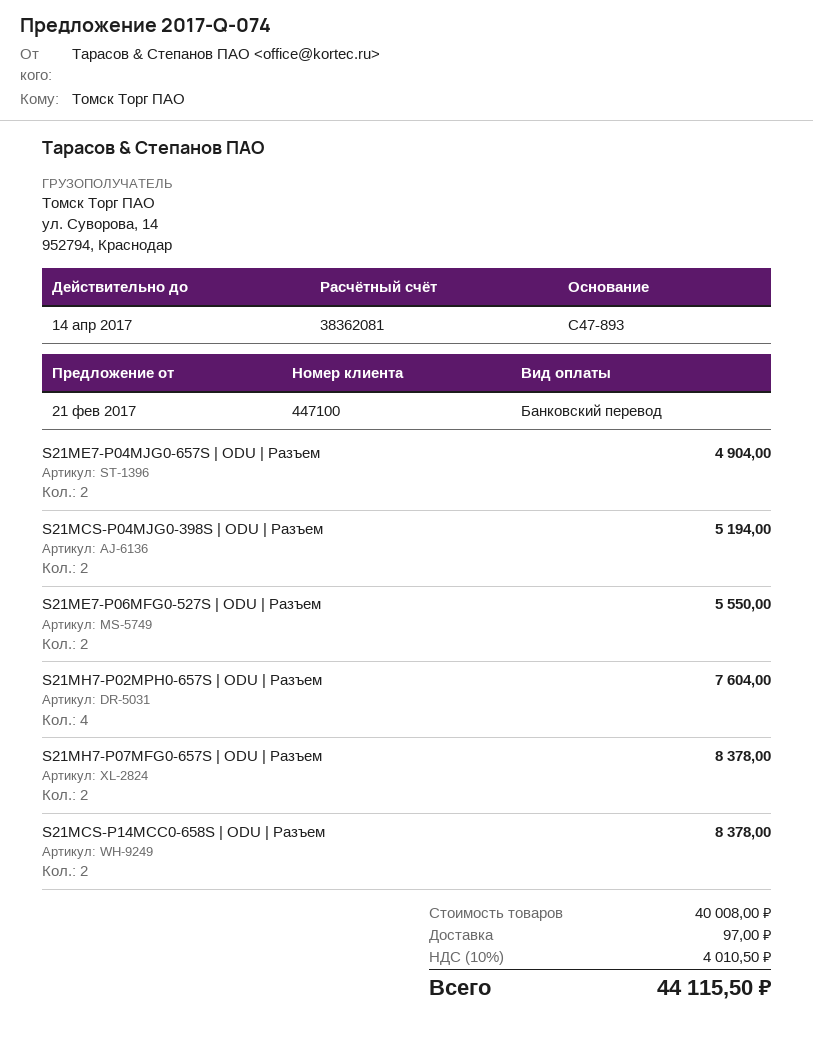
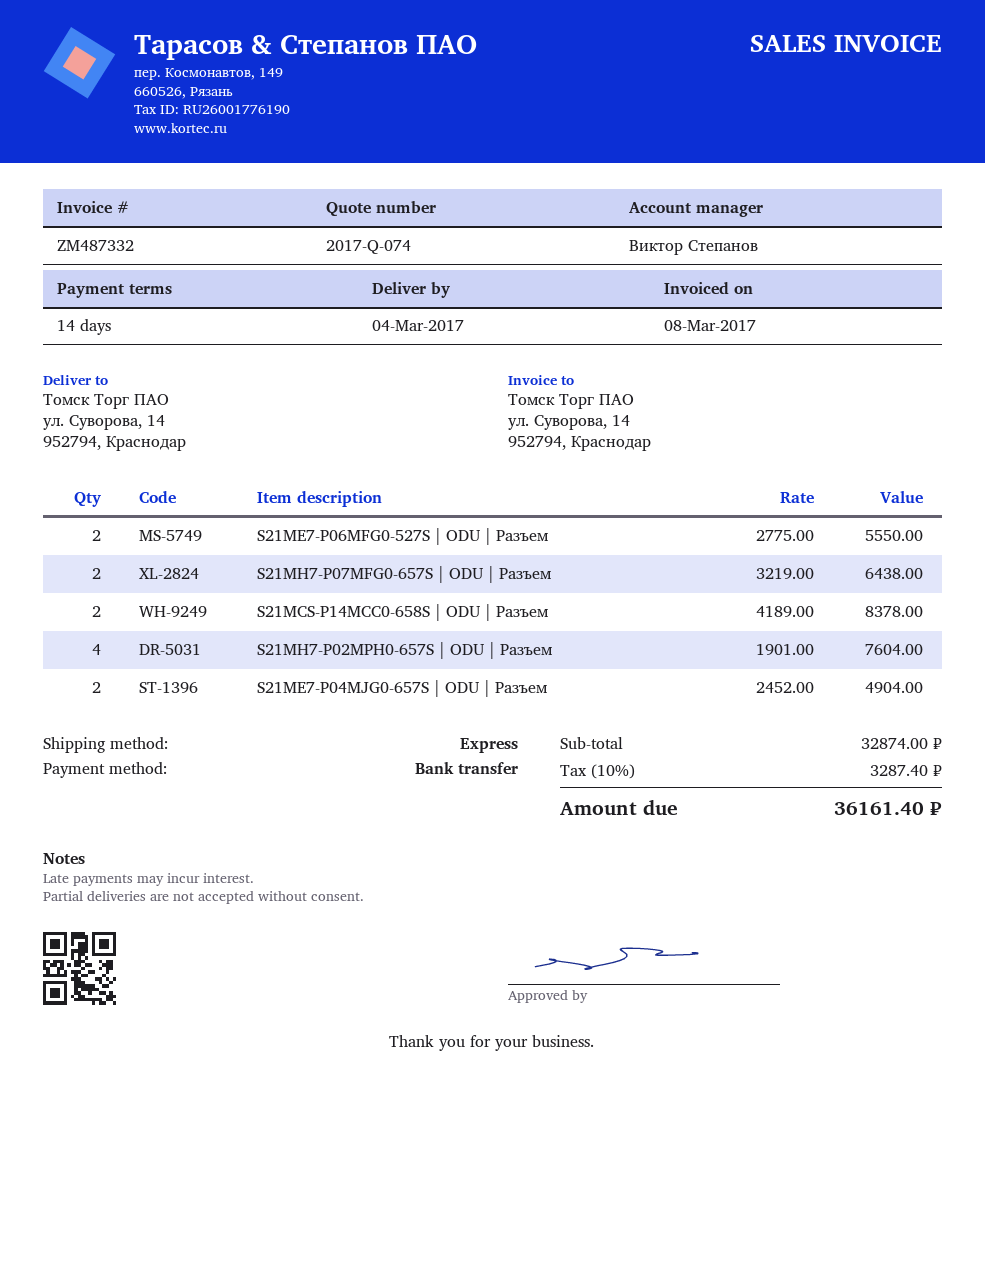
S21MCS-P04MJG0-398S | ODU | Разъем: 2 for 5194.00 -> none
S21MH7-P07MFG0-657S | ODU | Разъем: 2 for 8378.00 -> 2 for 6438.00
subtotal: 40008.00 -> 32874.00
shipping: 97.00 -> none
tax: 10% = 4010.50 -> 10% = 3287.40
total: 44115.50 -> 36161.40

